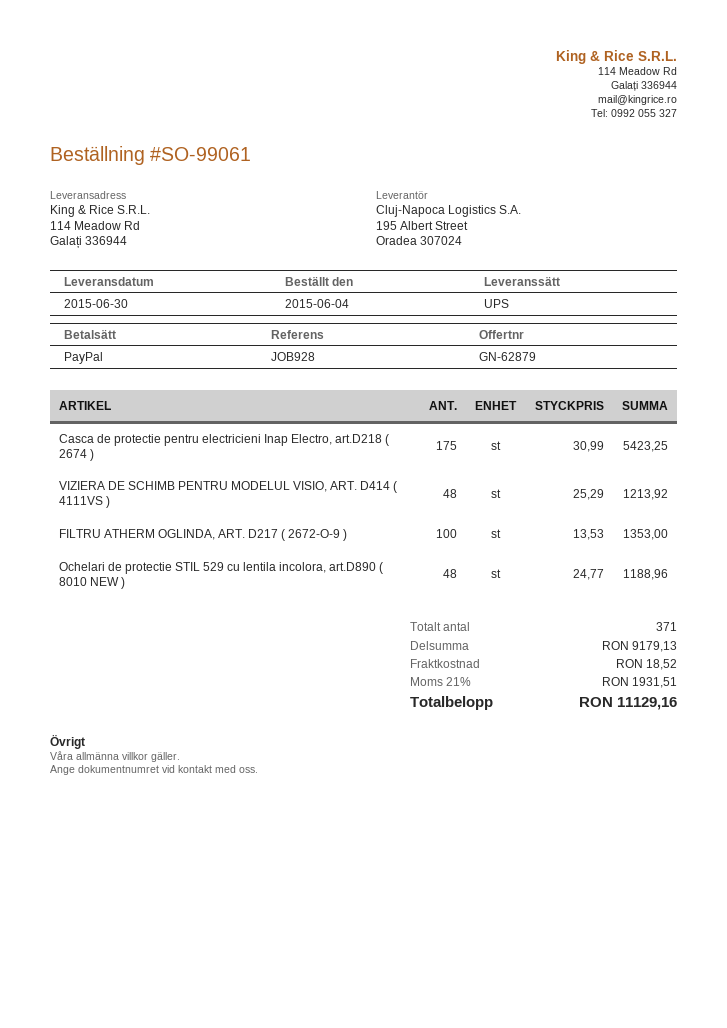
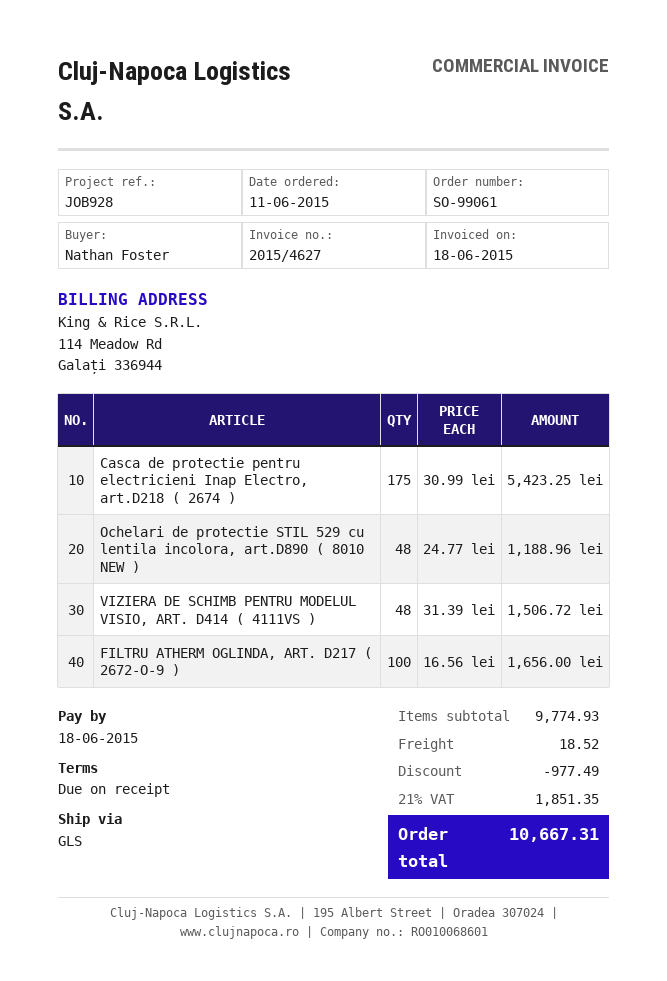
order date: 2015-06-04 -> 2015-06-11
shipping method: UPS -> GLS
VIZIERA DE SCHIMB PENTRU MODELUL VISIO, ART. D414 ( 4111VS ): 48 x 25.29 = 1213.92 -> 48 x 31.39 = 1506.72
FILTRU ATHERM OGLINDA, ART. D217 ( 2672-O-9 ): 100 x 13.53 = 1353.00 -> 100 x 16.56 = 1656.00
subtotal: 9179.13 -> 9774.93
discount: none -> 977.49
tax: 21% = 1931.51 -> 21% = 1851.35
total: 11129.16 -> 10667.31

